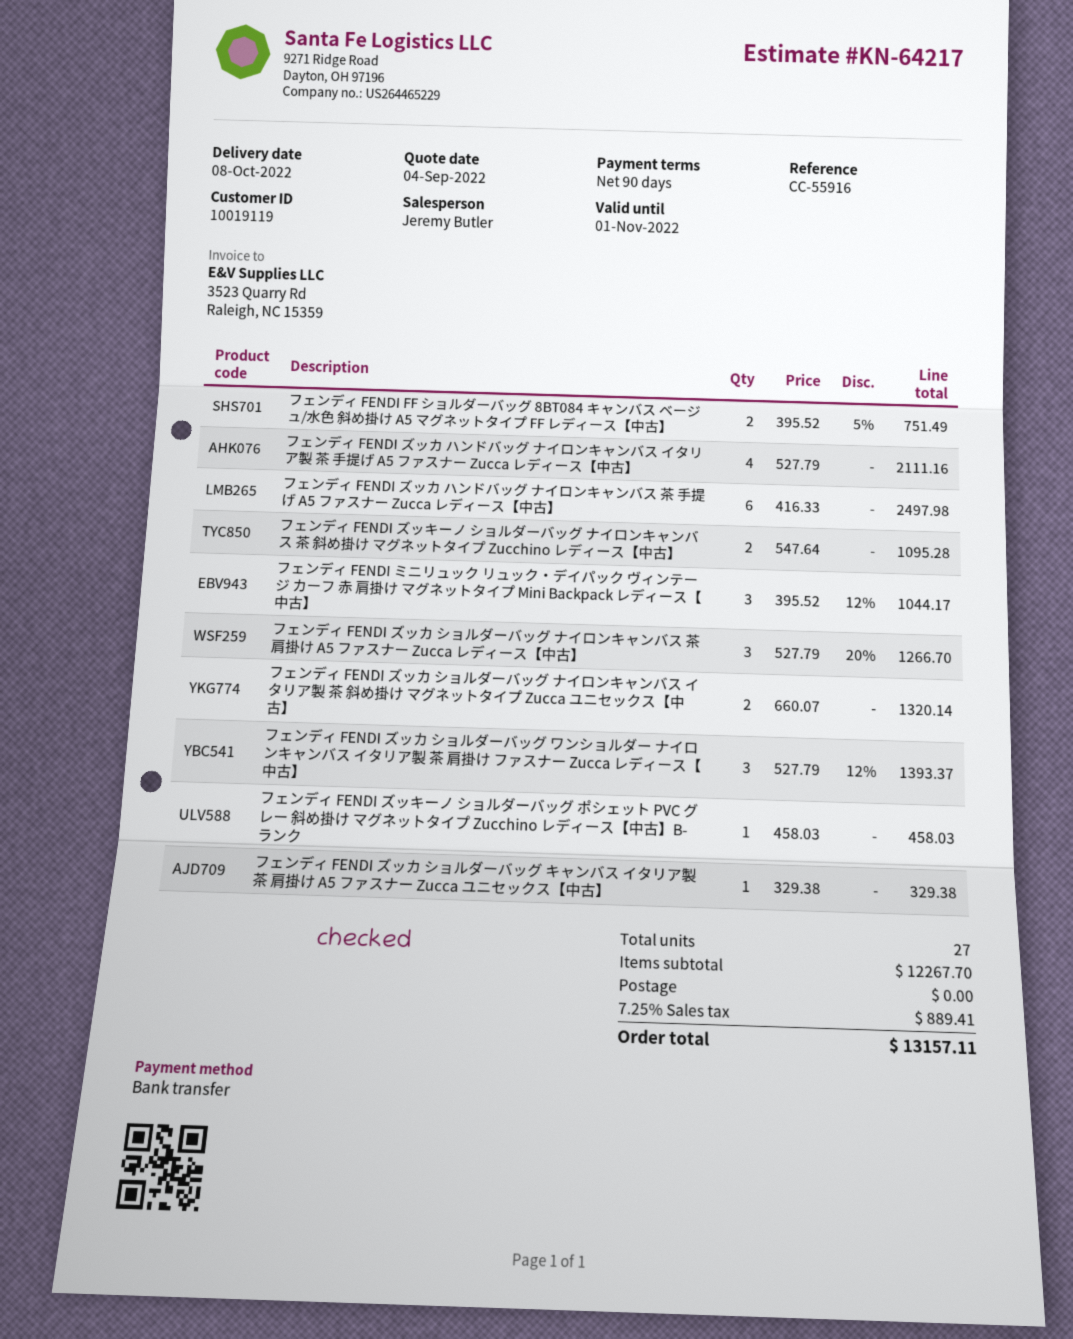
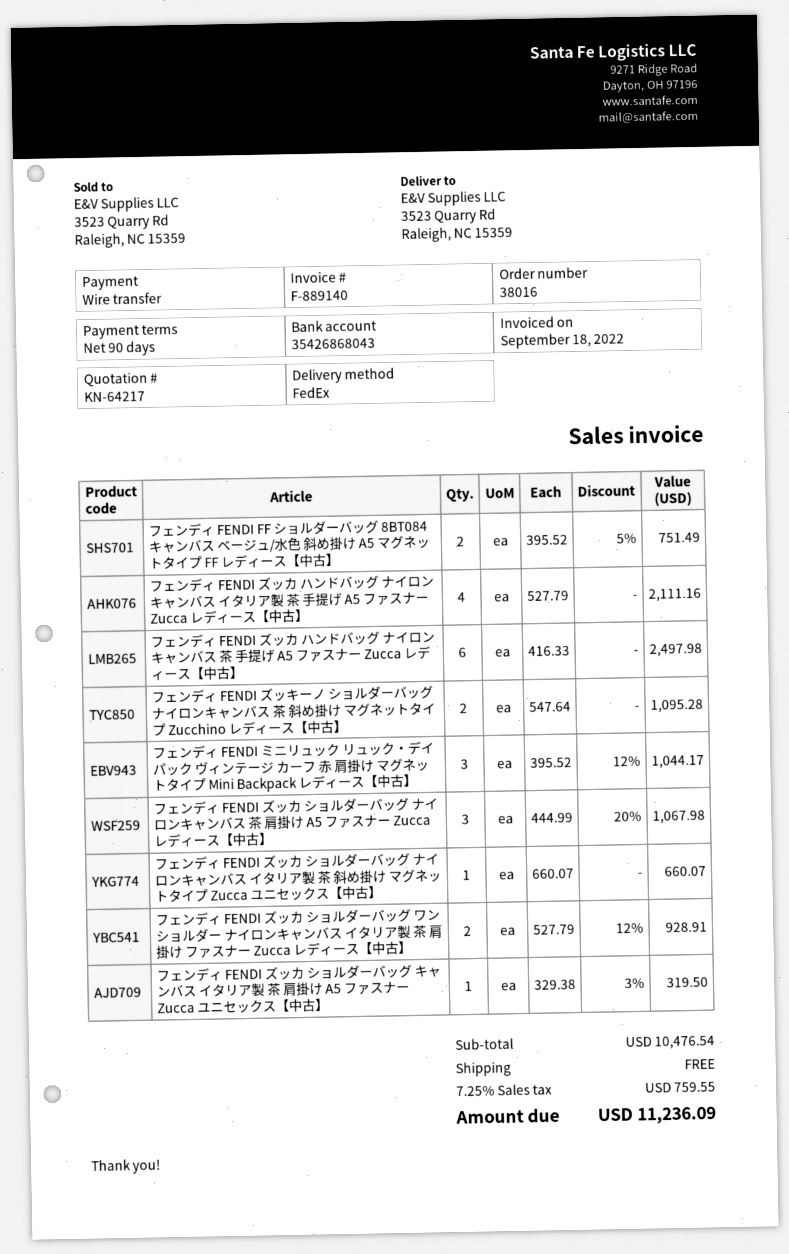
フェンディ FENDI ズッカ ショルダーバッグ ナイロンキャンバス 茶 肩掛け A5 ファスナー Zucca レディース【中古】: 3 x 527.79 - 20% = 1266.70 -> 3 x 444.99 - 20% = 1067.98
フェンディ FENDI ズッカ ショルダーバッグ ナイロンキャンバス イタリア製 茶 斜め掛け マグネットタイプ Zucca ユニセックス【中古】: 2 x 660.07 = 1320.14 -> 1 x 660.07 = 660.07
フェンディ FENDI ズッカ ショルダーバッグ ワンショルダー ナイロンキャンバス イタリア製 茶 肩掛け ファスナー Zucca レディース【中古】: 3 x 527.79 - 12% = 1393.37 -> 2 x 527.79 - 12% = 928.91
フェンディ FENDI ズッキーノ ショルダーバッグ ポシェット PVC グレー 斜め掛け マグネットタイプ Zucchino レディース【中古】B-ランク: 1 x 458.03 = 458.03 -> none
フェンディ FENDI ズッカ ショルダーバッグ キャンバス イタリア製 茶 肩掛け A5 ファスナー Zucca ユニセックス【中古】: 1 x 329.38 = 329.38 -> 1 x 329.38 - 3% = 319.50
subtotal: 12267.70 -> 10476.54
tax: 7.25% = 889.41 -> 7.25% = 759.55
total: 13157.11 -> 11236.09

